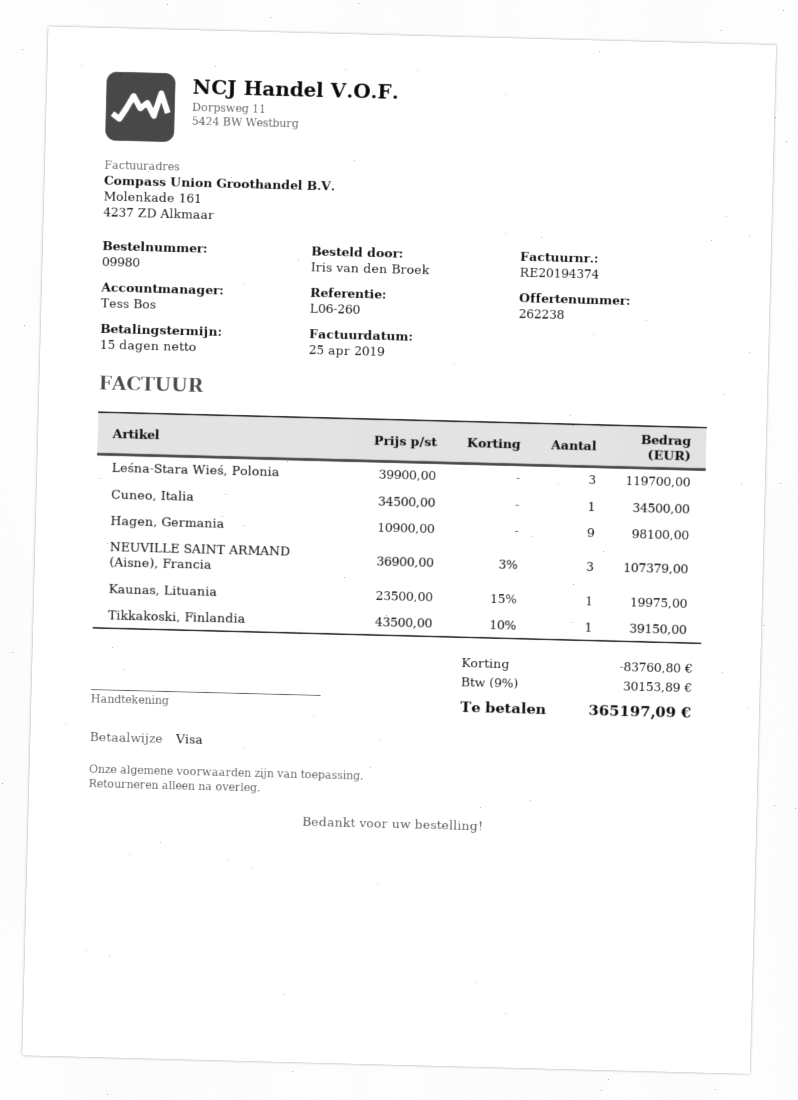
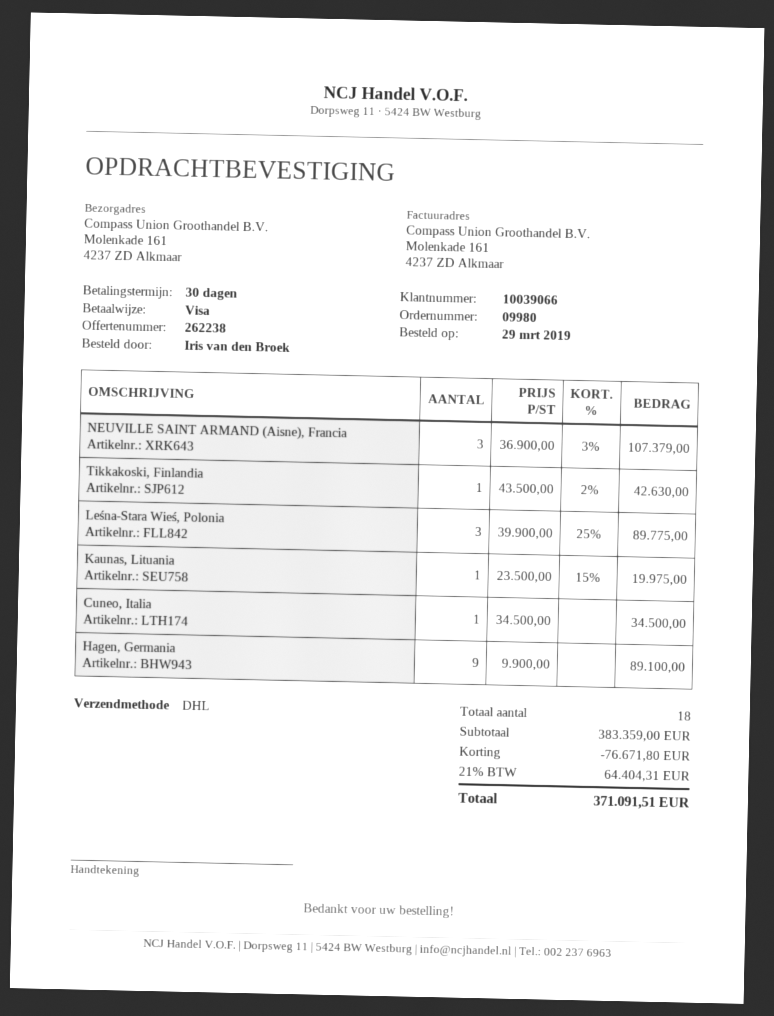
payment terms: 15 days -> 30 days
Leśna-Stara Wieś, Polonia: 3 x 39900.00 = 119700.00 -> 3 x 39900.00 - 25% = 89775.00
Hagen, Germania: 9 x 10900.00 = 98100.00 -> 9 x 9900.00 = 89100.00
Tikkakoski, Finlandia: 1 x 43500.00 - 10% = 39150.00 -> 1 x 43500.00 - 2% = 42630.00
discount: 83760.80 -> 76671.80
tax: 9% = 30153.89 -> 21% = 64404.31
total: 365197.09 -> 371091.51

